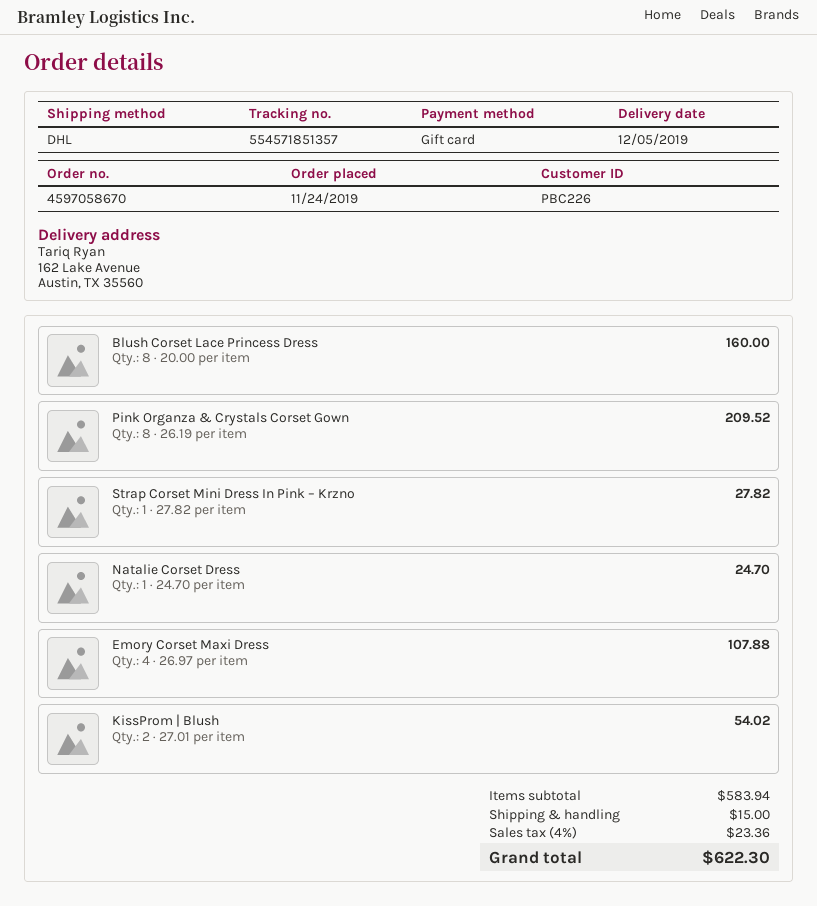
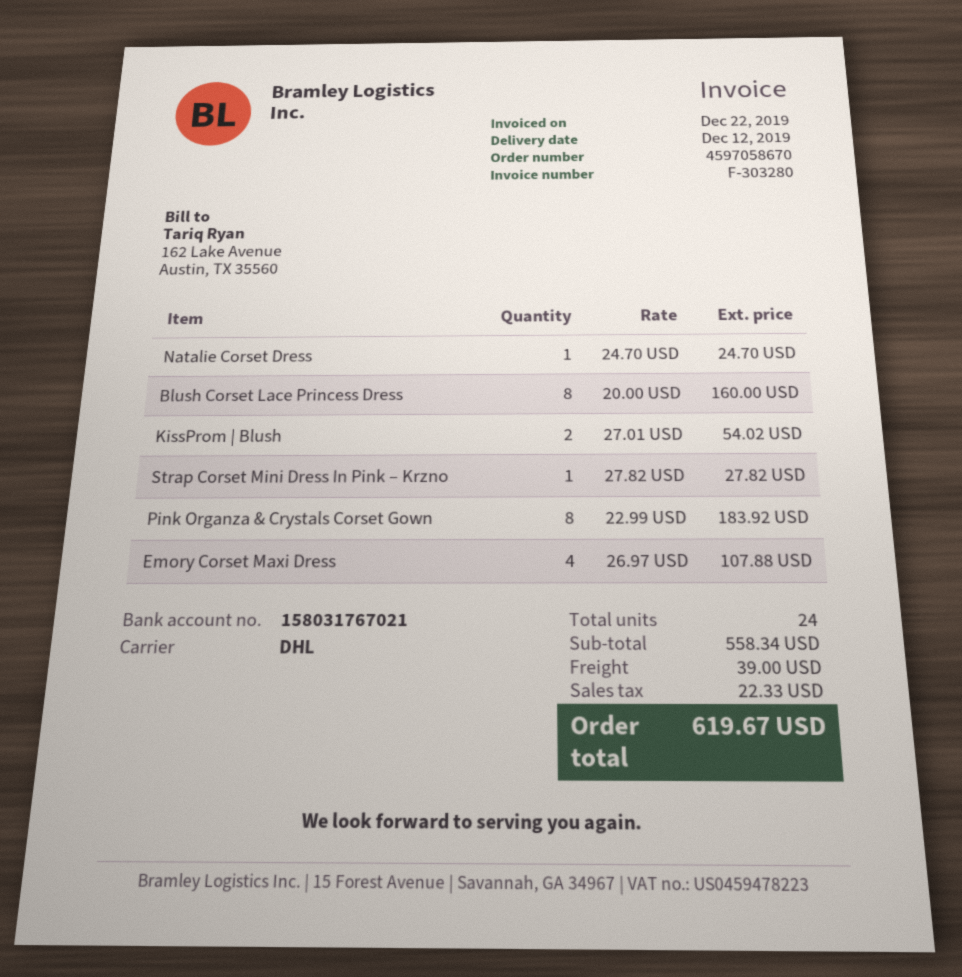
delivery date: 2019-12-05 -> 2019-12-12
Pink Organza & Crystals Corset Gown: 8 x 26.19 = 209.52 -> 8 x 22.99 = 183.92
subtotal: 583.94 -> 558.34
shipping: 15.00 -> 39.00
tax: 23.36 -> 22.33
total: 622.30 -> 619.67

